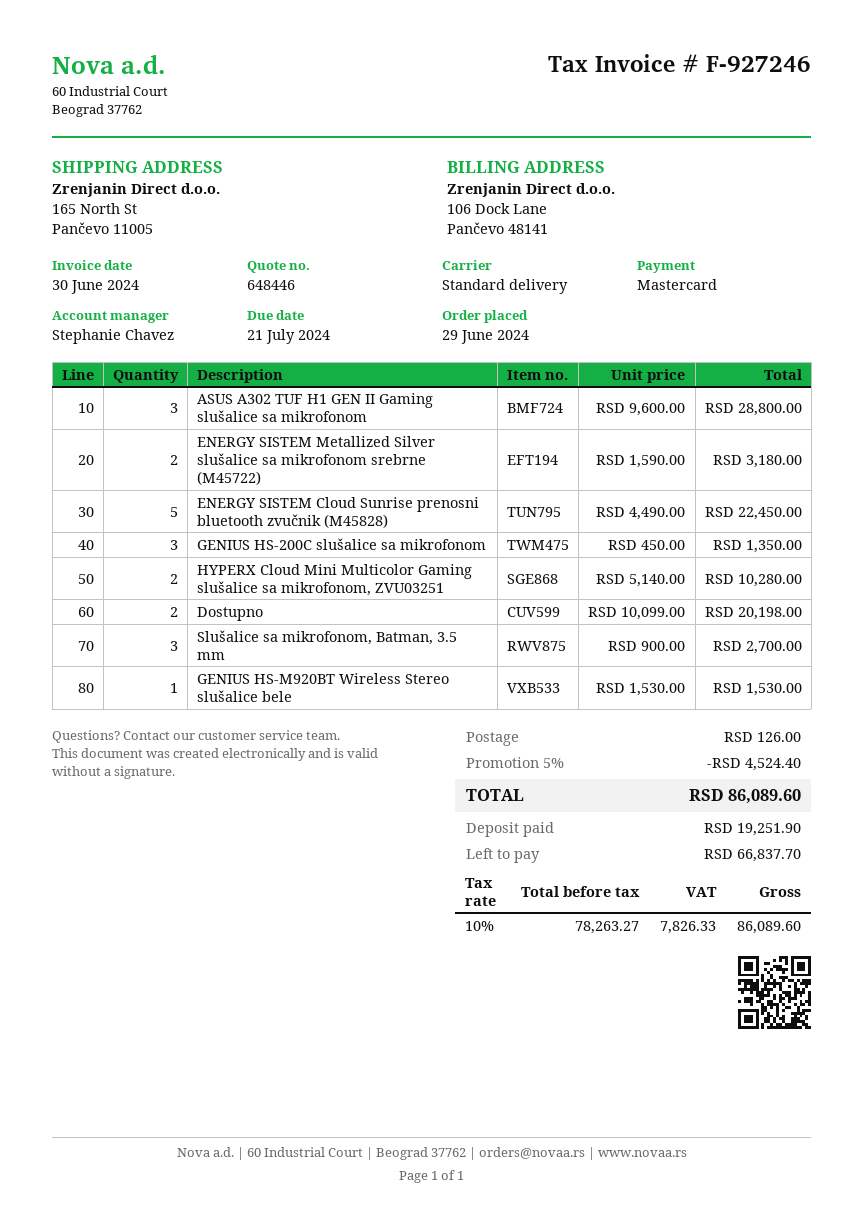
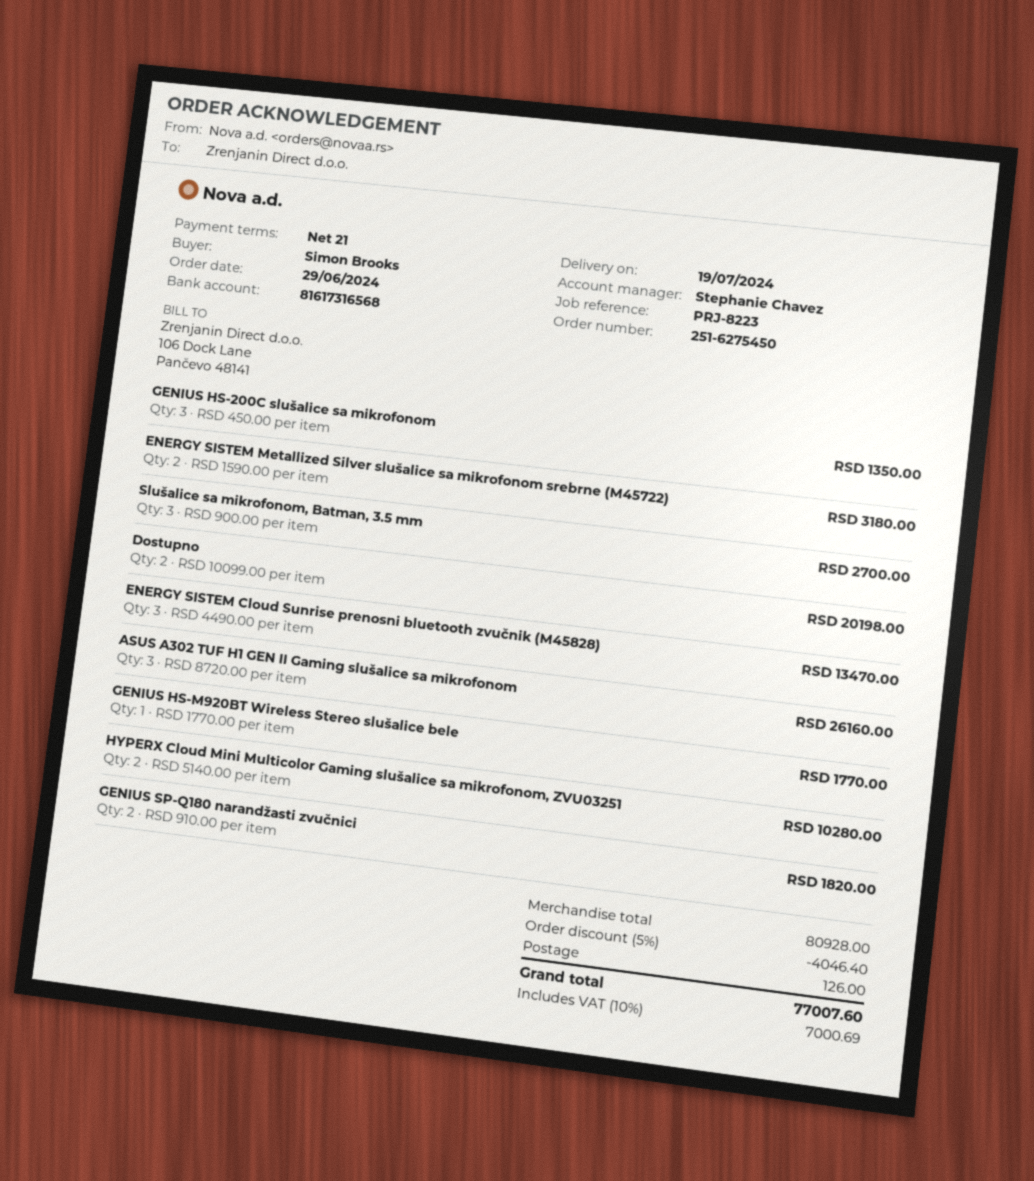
ASUS A302 TUF H1 GEN II Gaming slušalice sa mikrofonom: 3 x 9600.00 = 28800.00 -> 3 x 8720.00 = 26160.00
ENERGY SISTEM Cloud Sunrise prenosni bluetooth zvučnik (M45828): 5 x 4490.00 = 22450.00 -> 3 x 4490.00 = 13470.00
GENIUS HS-M920BT Wireless Stereo slušalice bele: 1 x 1530.00 = 1530.00 -> 1 x 1770.00 = 1770.00
GENIUS SP-Q180 narandžasti zvučnici: none -> 2 x 910.00 = 1820.00
discount: 5% = 4524.40 -> 5% = 4046.40
tax: 10% = 7826.33 -> 10% = 7000.69
total: 86089.60 -> 77007.60

